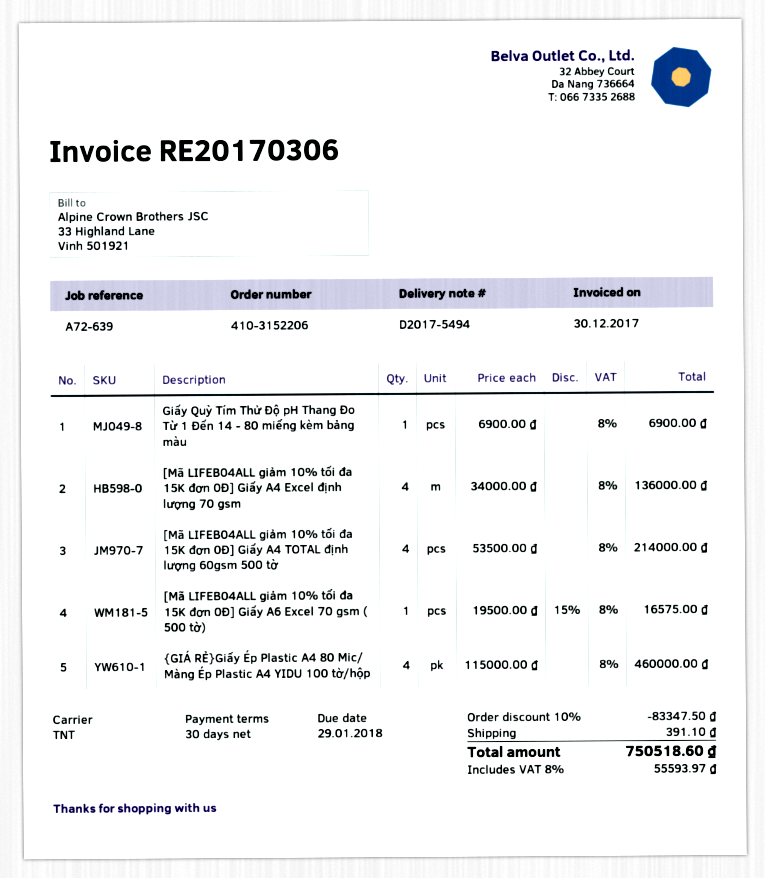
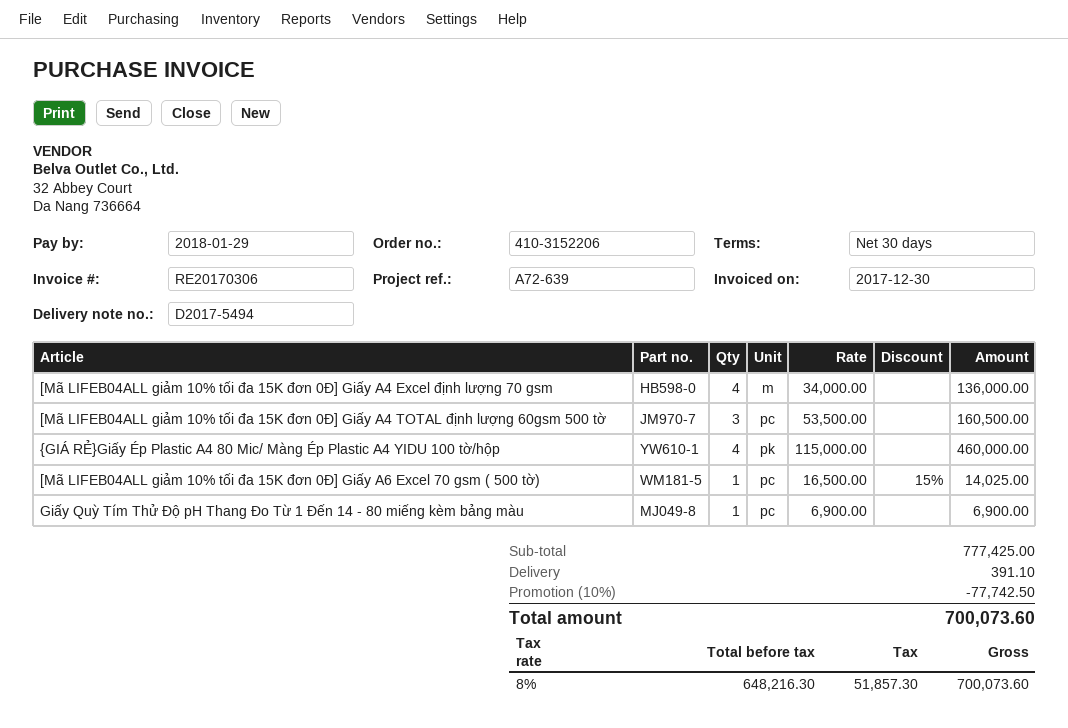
[Mã LIFEB04ALL giảm 10% tối đa 15K đơn 0Đ] Giấy A4 TOTAL định lượng 60gsm 500 tờ: 4 x 53500.00 = 214000.00 -> 3 x 53500.00 = 160500.00
[Mã LIFEB04ALL giảm 10% tối đa 15K đơn 0Đ] Giấy A6 Excel 70 gsm ( 500 tờ): 1 x 19500.00 - 15% = 16575.00 -> 1 x 16500.00 - 15% = 14025.00
discount: 10% = 83347.50 -> 10% = 77742.50
tax: 8% = 55593.97 -> 8% = 51857.30
total: 750518.60 -> 700073.60

